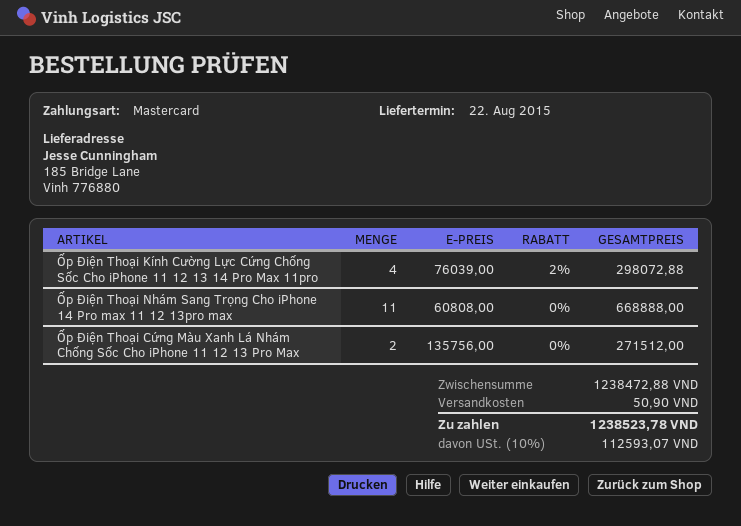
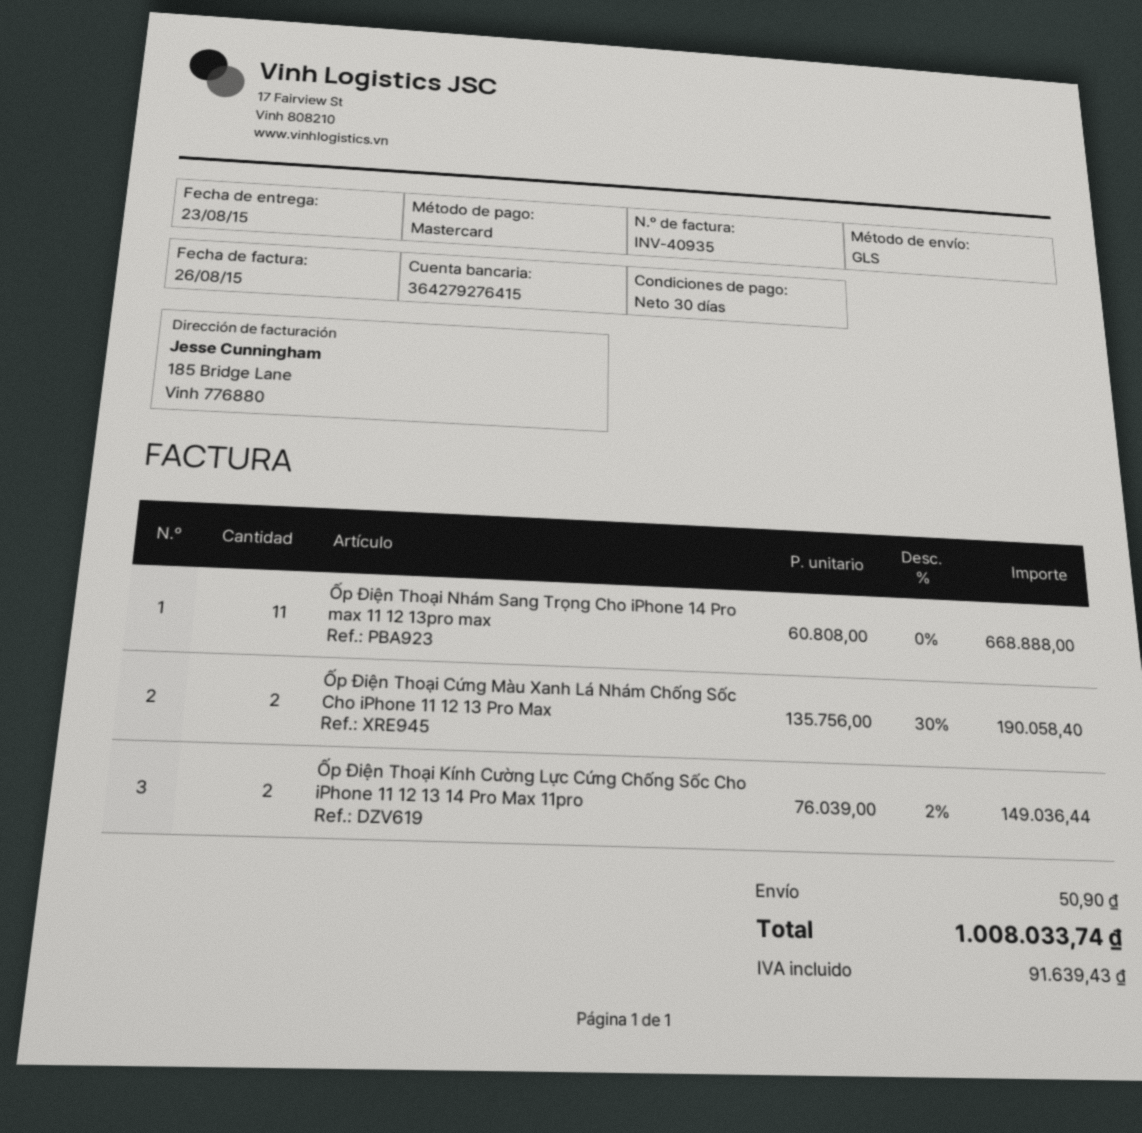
delivery date: 2015-08-22 -> 2015-08-23
Ốp Điện Thoại Kính Cường Lực Cứng Chống Sốc Cho iPhone 11 12 13 14 Pro Max 11pro: 4 x 76039.00 - 2% = 298072.88 -> 2 x 76039.00 - 2% = 149036.44
Ốp Điện Thoại Cứng Màu Xanh Lá Nhám Chống Sốc Cho iPhone 11 12 13 Pro Max: 2 x 135756.00 = 271512.00 -> 2 x 135756.00 - 30% = 190058.40
tax: 112593.07 -> 91639.43
total: 1238523.78 -> 1008033.74

